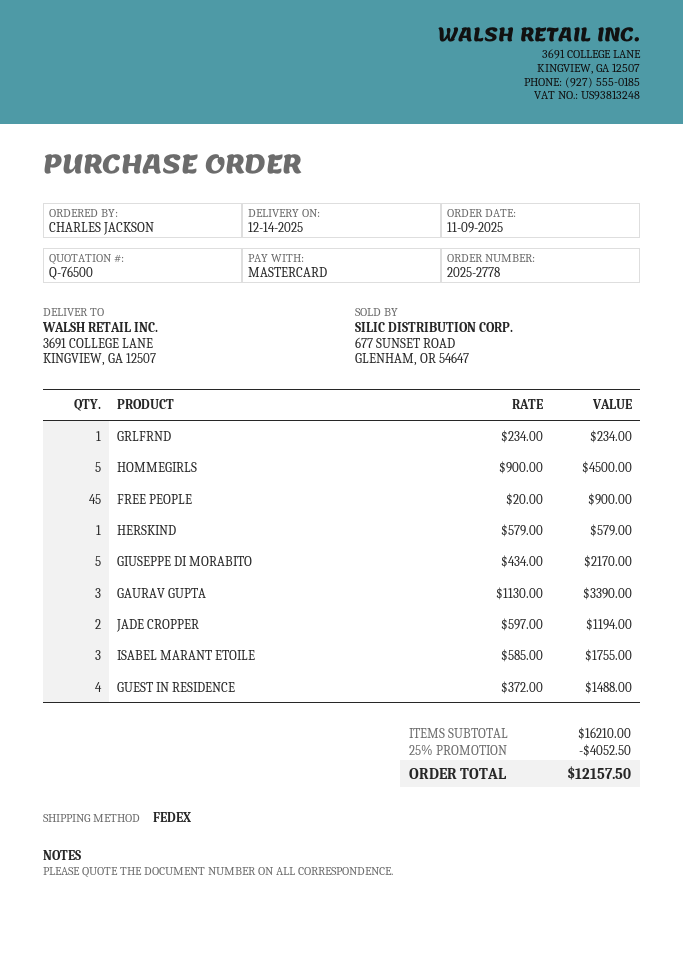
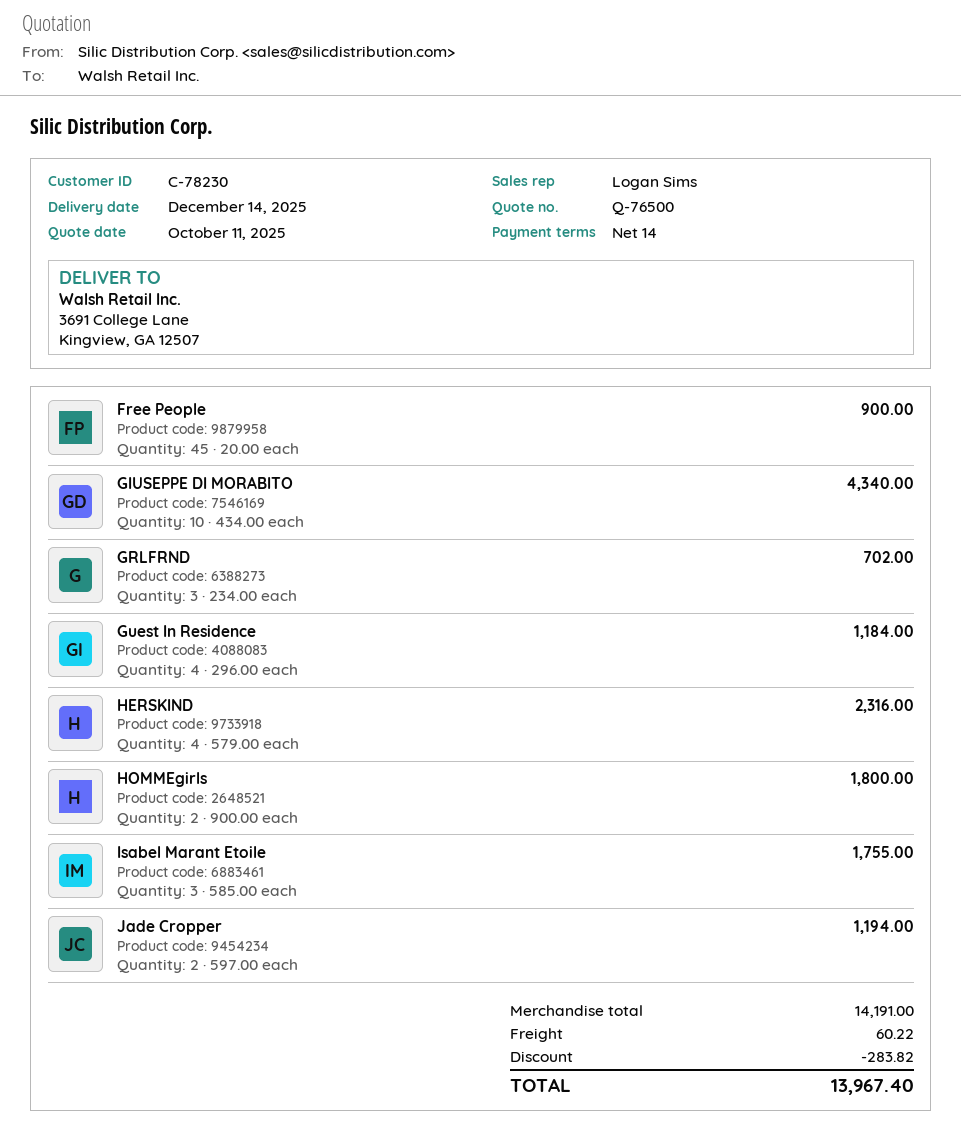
GRLFRND: 1 x 234.00 = 234.00 -> 3 x 234.00 = 702.00
HOMMEGIRLS: 5 x 900.00 = 4500.00 -> 2 x 900.00 = 1800.00
HERSKIND: 1 x 579.00 = 579.00 -> 4 x 579.00 = 2316.00
GIUSEPPE DI MORABITO: 5 x 434.00 = 2170.00 -> 10 x 434.00 = 4340.00
GAURAV GUPTA: 3 x 1130.00 = 3390.00 -> none
GUEST IN RESIDENCE: 4 x 372.00 = 1488.00 -> 4 x 296.00 = 1184.00
subtotal: 16210.00 -> 14191.00
discount: 4052.50 -> 283.82
shipping: none -> 60.22
total: 12157.50 -> 13967.40

